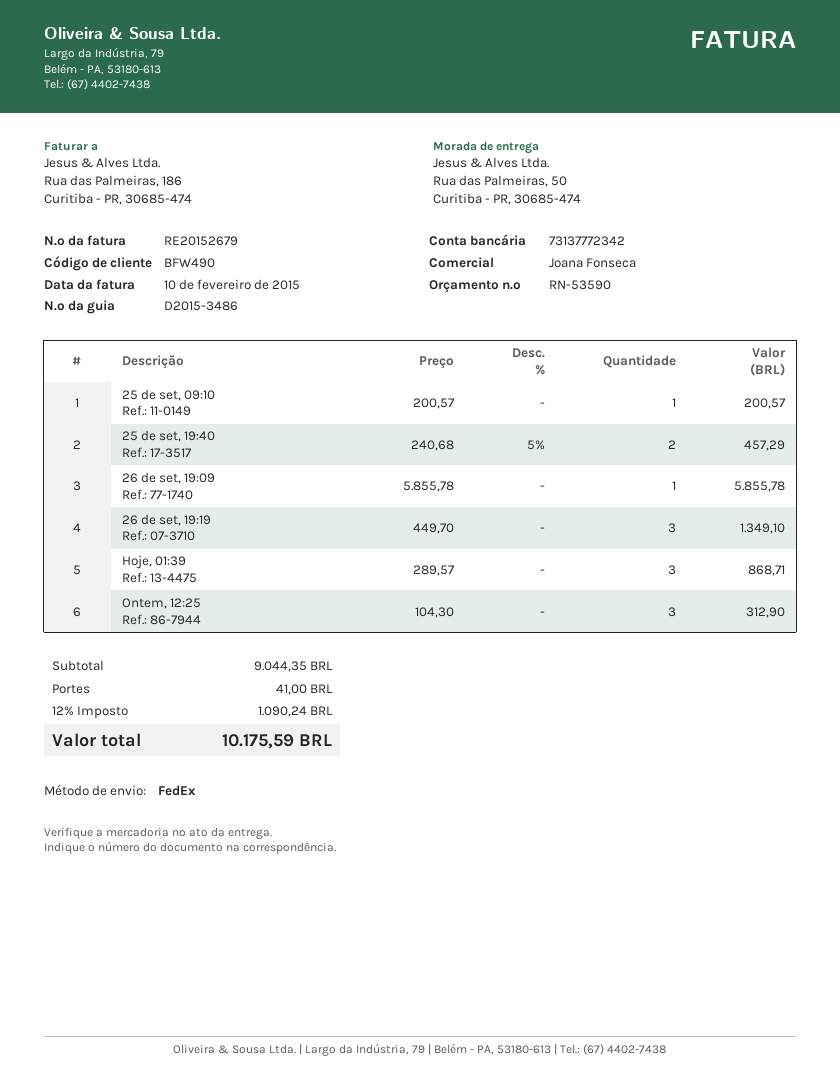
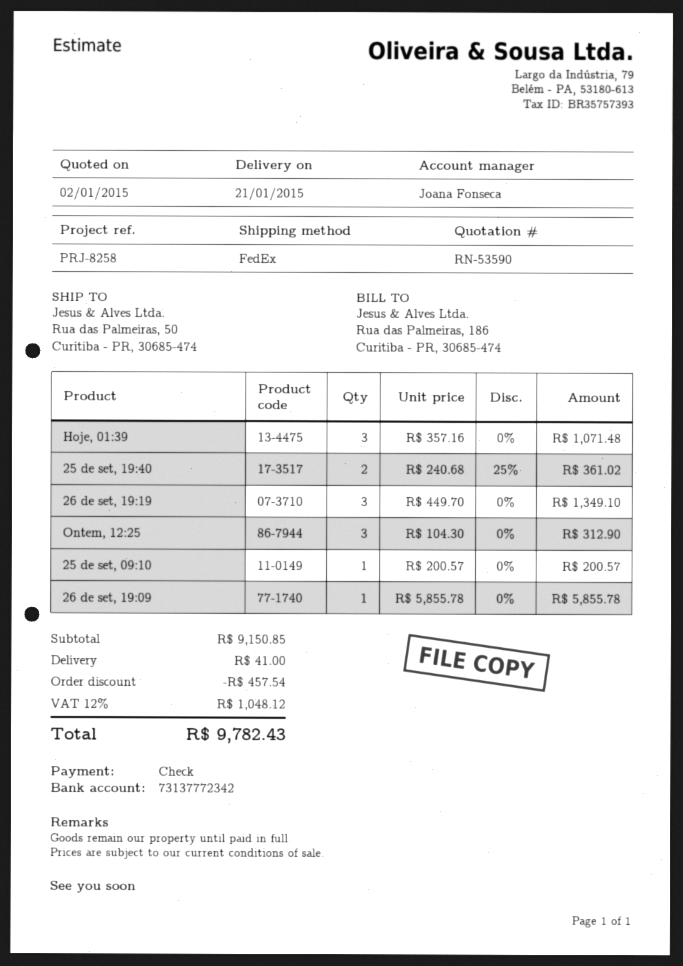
25 de set, 19:40: 2 x 240.68 - 5% = 457.29 -> 2 x 240.68 - 25% = 361.02
Hoje, 01:39: 3 x 289.57 = 868.71 -> 3 x 357.16 = 1071.48
subtotal: 9044.35 -> 9150.85
discount: none -> 457.54
tax: 12% = 1090.24 -> 12% = 1048.12
total: 10175.59 -> 9782.43

